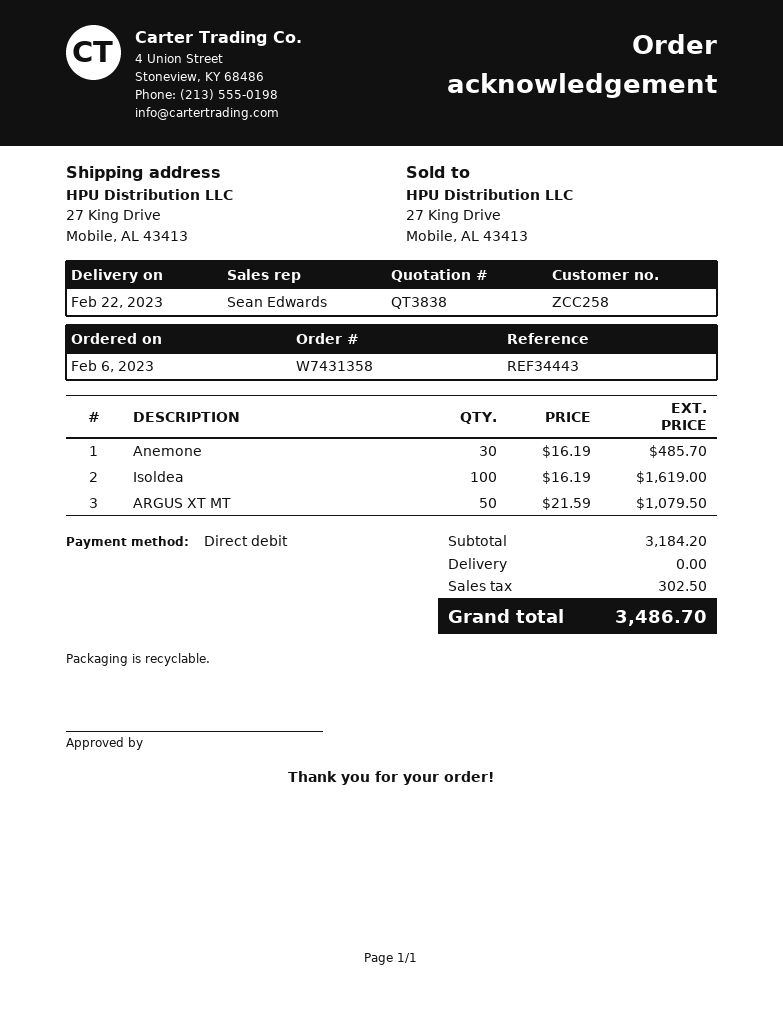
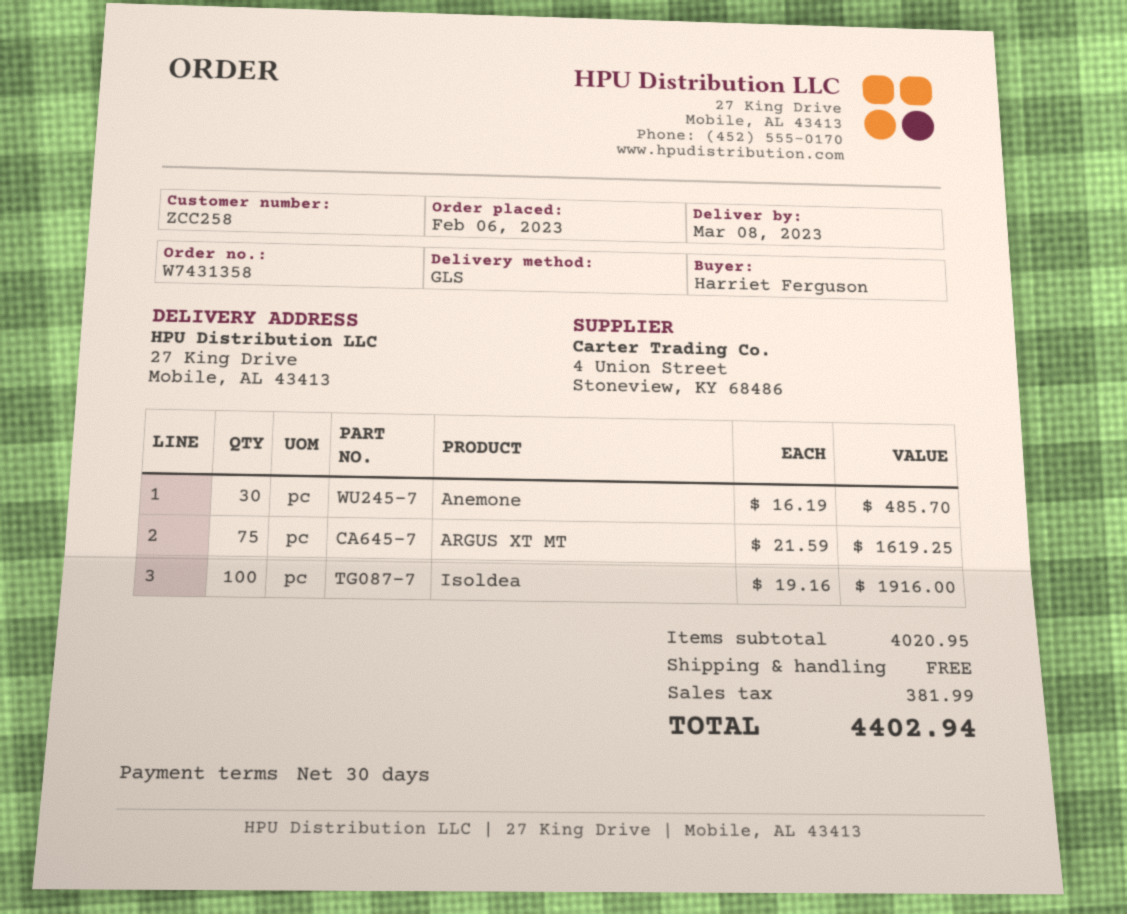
delivery date: 2023-02-22 -> 2023-03-08
Isoldea: 100 x 16.19 = 1619.00 -> 100 x 19.16 = 1916.00
ARGUS XT MT: 50 x 21.59 = 1079.50 -> 75 x 21.59 = 1619.25
subtotal: 3184.20 -> 4020.95
tax: 302.50 -> 381.99
total: 3486.70 -> 4402.94

